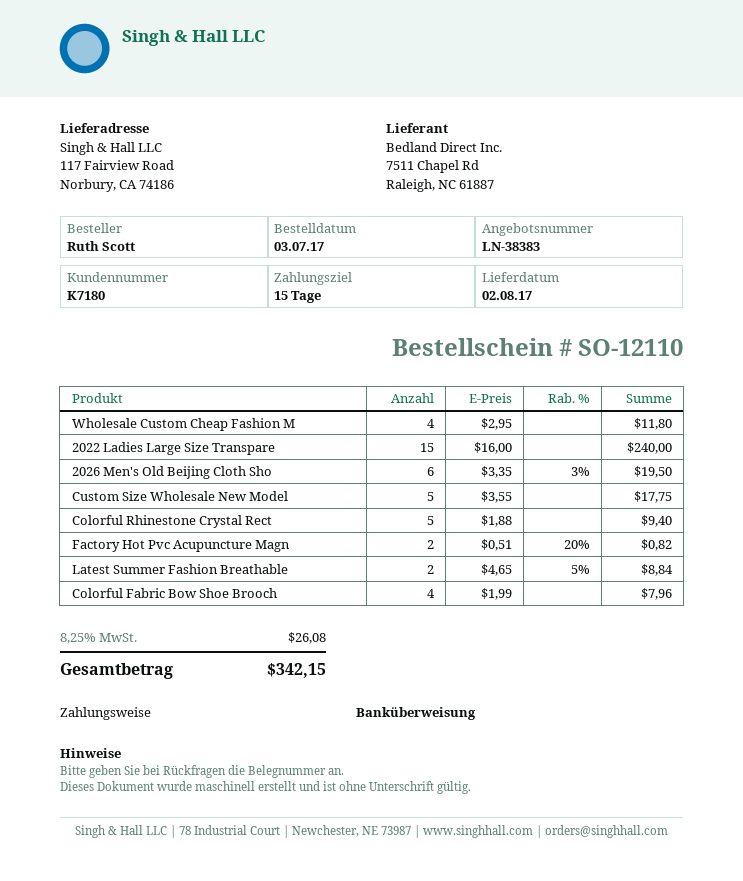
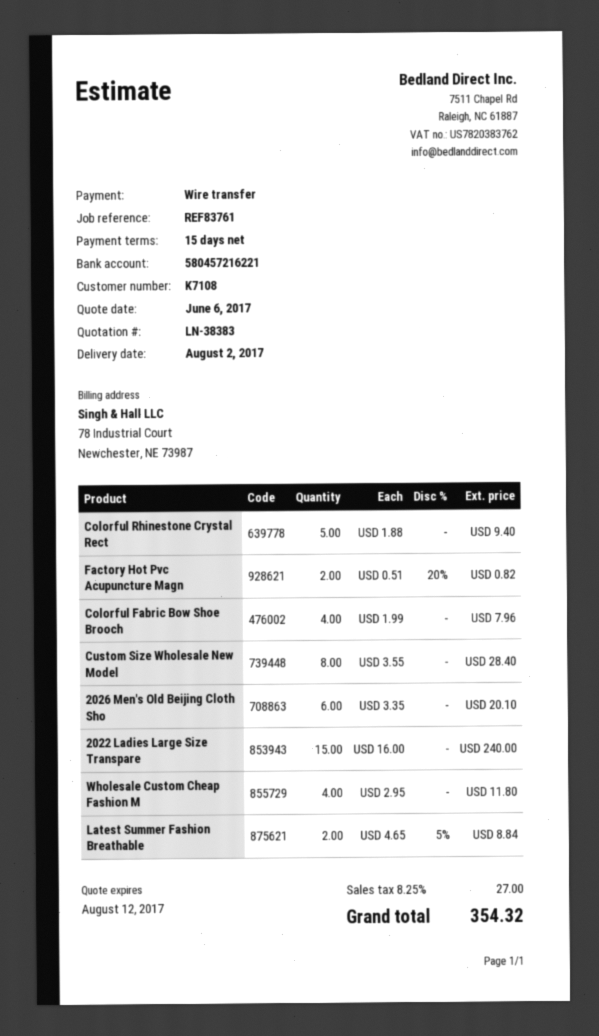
customer number: K7180 -> K7108
2026 Men's Old Beijing Cloth Sho: 6 x 3.35 - 3% = 19.50 -> 6 x 3.35 = 20.10
Custom Size Wholesale New Model: 5 x 3.55 = 17.75 -> 8 x 3.55 = 28.40
tax: 8.25% = 26.08 -> 8.25% = 27.00
total: 342.15 -> 354.32

